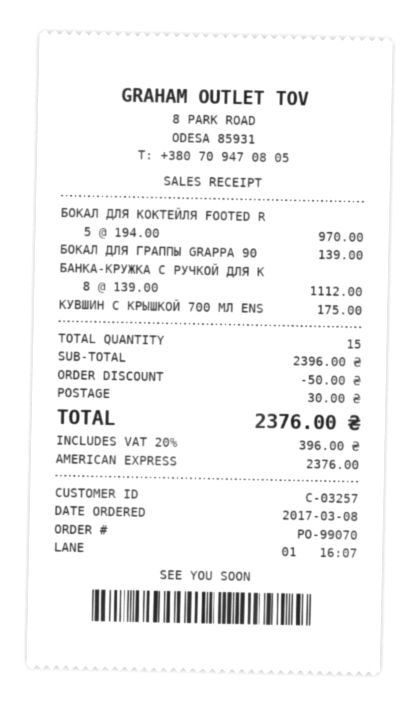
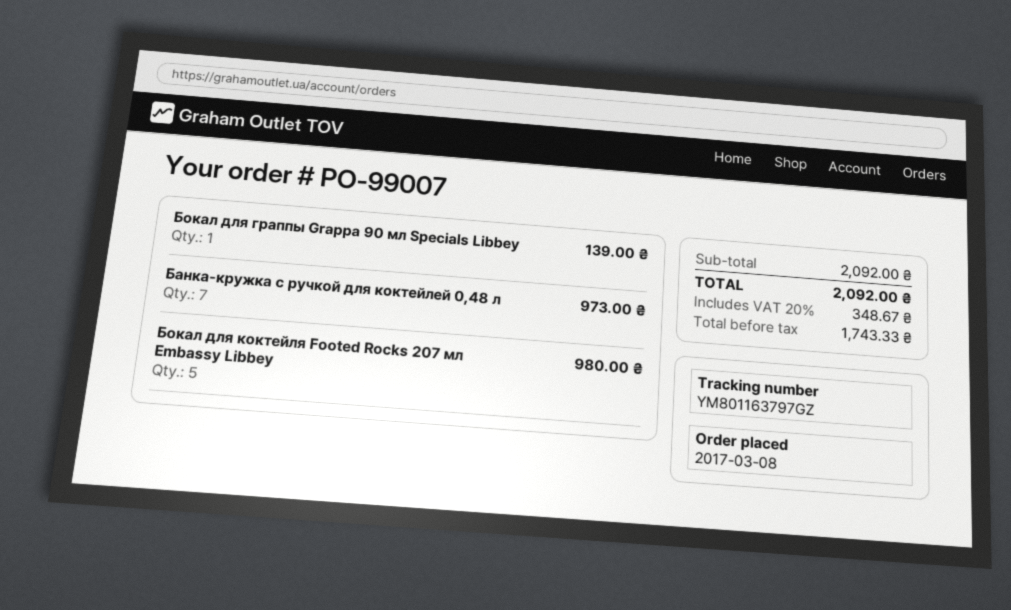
order number: PO-99070 -> PO-99007
БОКАЛ ДЛЯ КОКТЕЙЛЯ FOOTED R: 5 for 970.00 -> 5 for 980.00
БАНКА-КРУЖКА C РУЧКОЙ ДЛЯ К: 8 for 1112.00 -> 7 for 973.00
КУВШИН С КРЫШКОЙ 700 МЛ ENS: 1 for 175.00 -> none
subtotal: 2396.00 -> 2092.00
discount: 50.00 -> none
shipping: 30.00 -> none
tax: 20% = 396.00 -> 20% = 348.67
total: 2376.00 -> 2092.00

